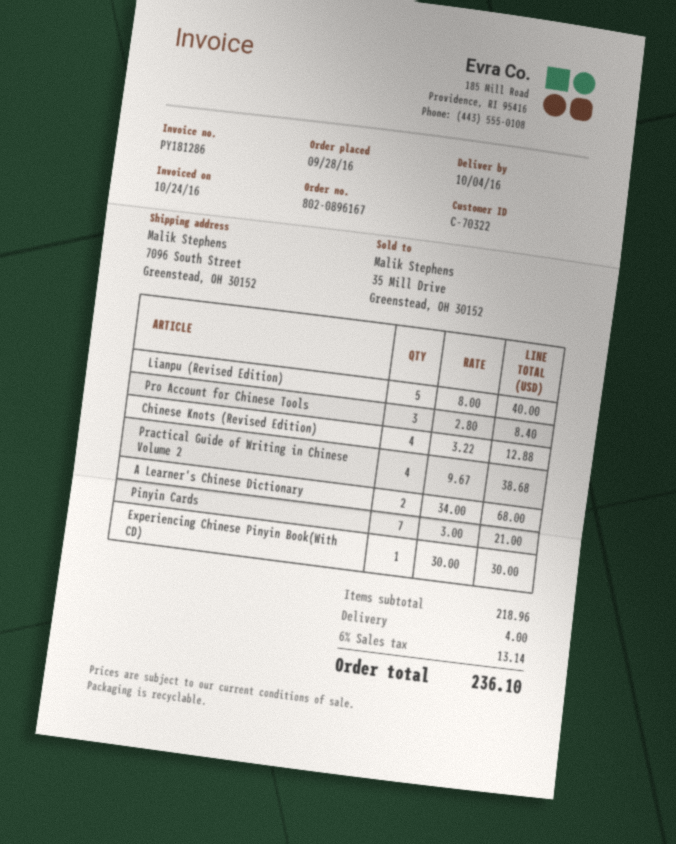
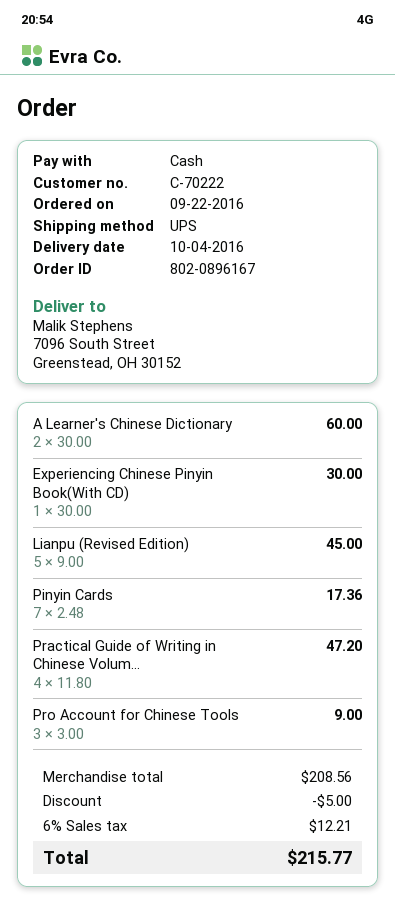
order date: 2016-09-28 -> 2016-09-22
customer number: C-70322 -> C-70222
Lianpu (Revised Edition): 5 x 8.00 = 40.00 -> 5 x 9.00 = 45.00
Pro Account for Chinese Tools: 3 x 2.80 = 8.40 -> 3 x 3.00 = 9.00
Chinese Knots (Revised Edition): 4 x 3.22 = 12.88 -> none
Practical Guide of Writing in Chinese Volume 2: 4 x 9.67 = 38.68 -> 4 x 11.80 = 47.20
A Learner's Chinese Dictionary: 2 x 34.00 = 68.00 -> 2 x 30.00 = 60.00
Pinyin Cards: 7 x 3.00 = 21.00 -> 7 x 2.48 = 17.36
subtotal: 218.96 -> 208.56
discount: none -> 5.00
shipping: 4.00 -> none
tax: 6% = 13.14 -> 6% = 12.21
total: 236.10 -> 215.77

